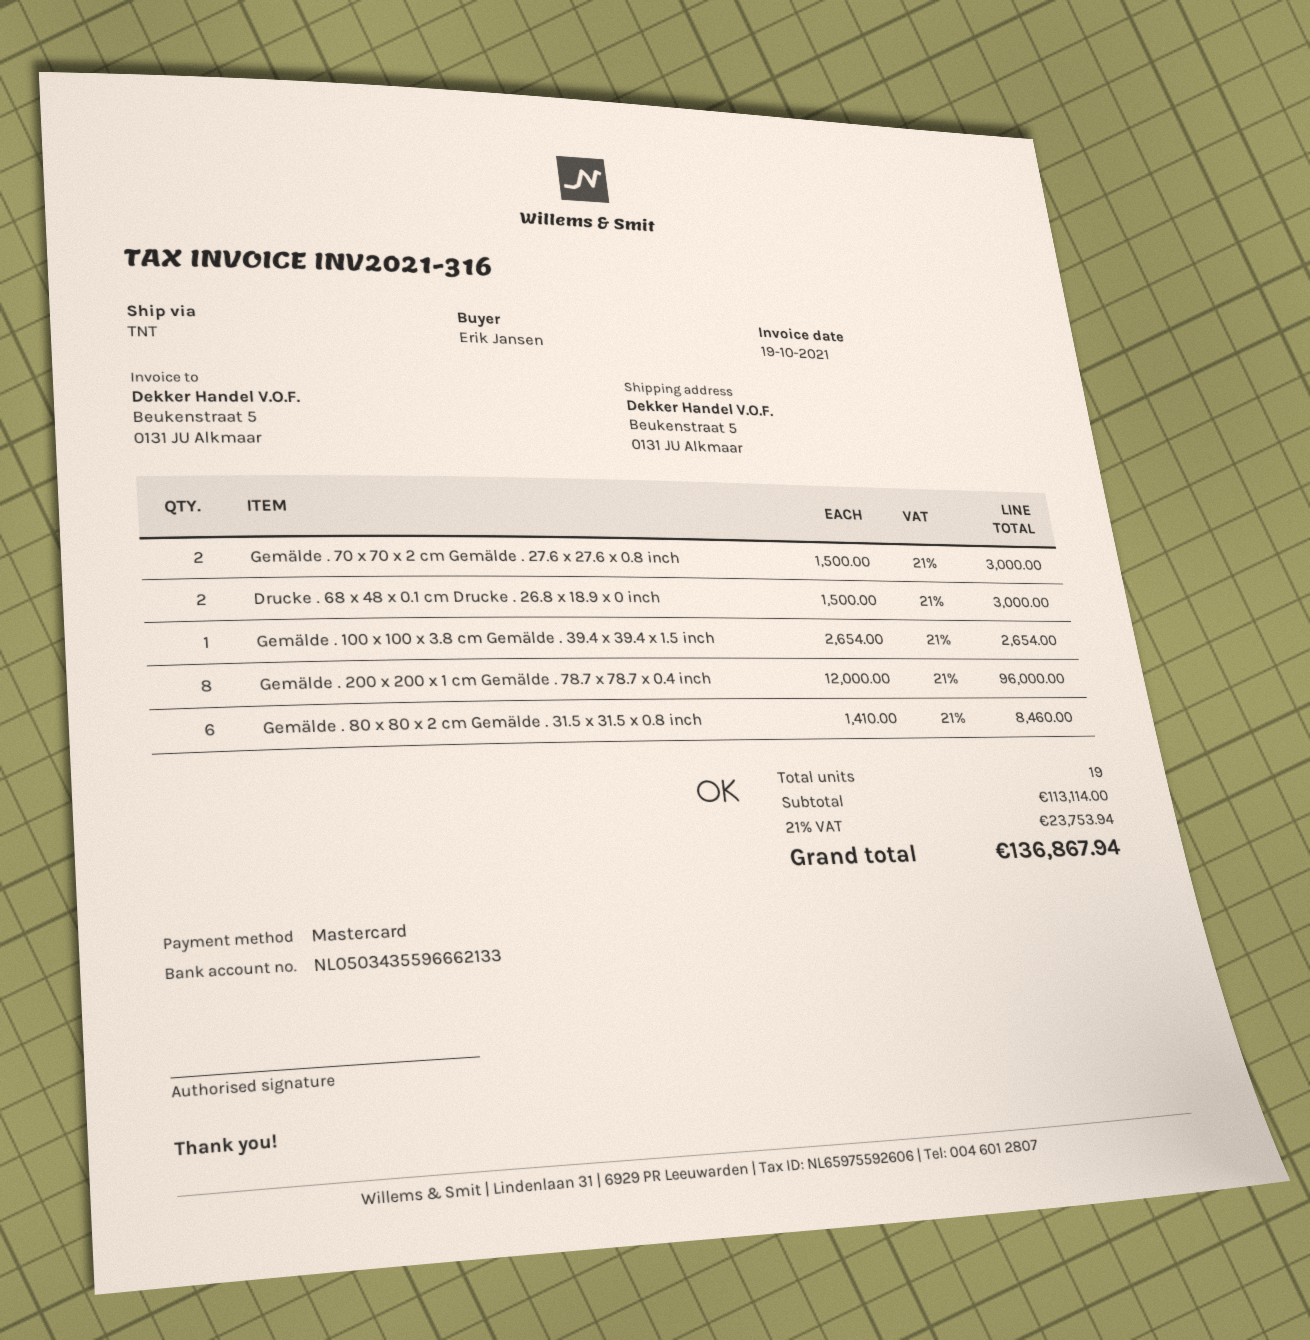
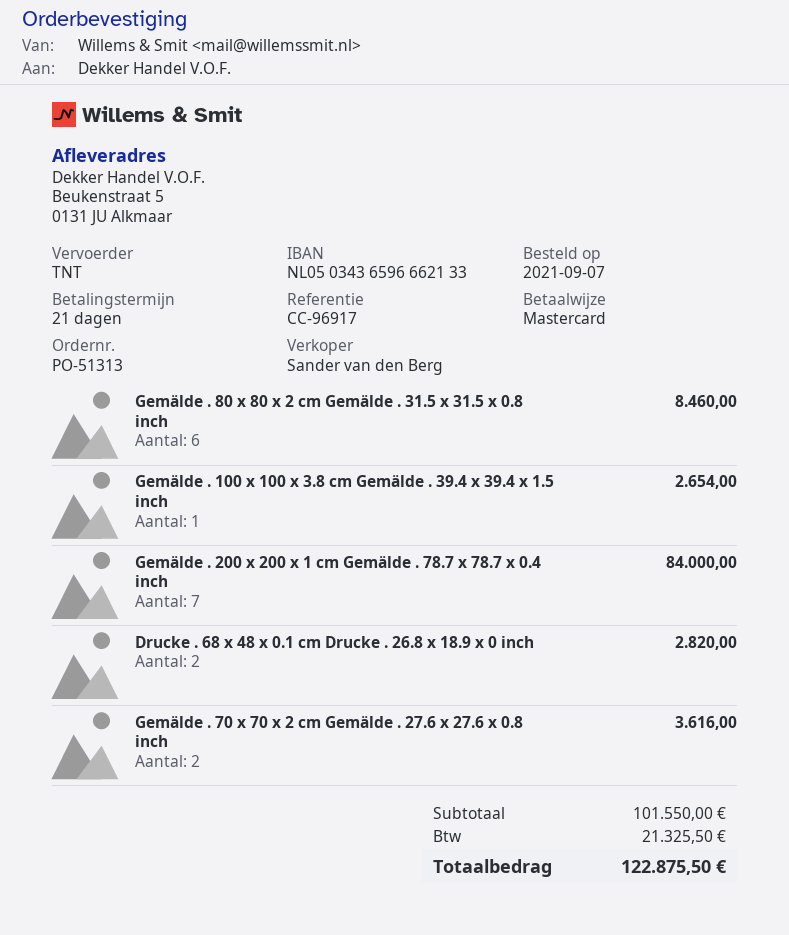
bank account: NL0503435596662133 -> NL0503436596662133
Gemälde . 70 x 70 x 2 cm Gemälde . 27.6 x 27.6 x 0.8 inch: 2 for 3000.00 -> 2 for 3616.00
Drucke . 68 x 48 x 0.1 cm Drucke . 26.8 x 18.9 x 0 inch: 2 for 3000.00 -> 2 for 2820.00
Gemälde . 200 x 200 x 1 cm Gemälde . 78.7 x 78.7 x 0.4 inch: 8 for 96000.00 -> 7 for 84000.00
subtotal: 113114.00 -> 101550.00
tax: 23753.94 -> 21325.50
total: 136867.94 -> 122875.50

